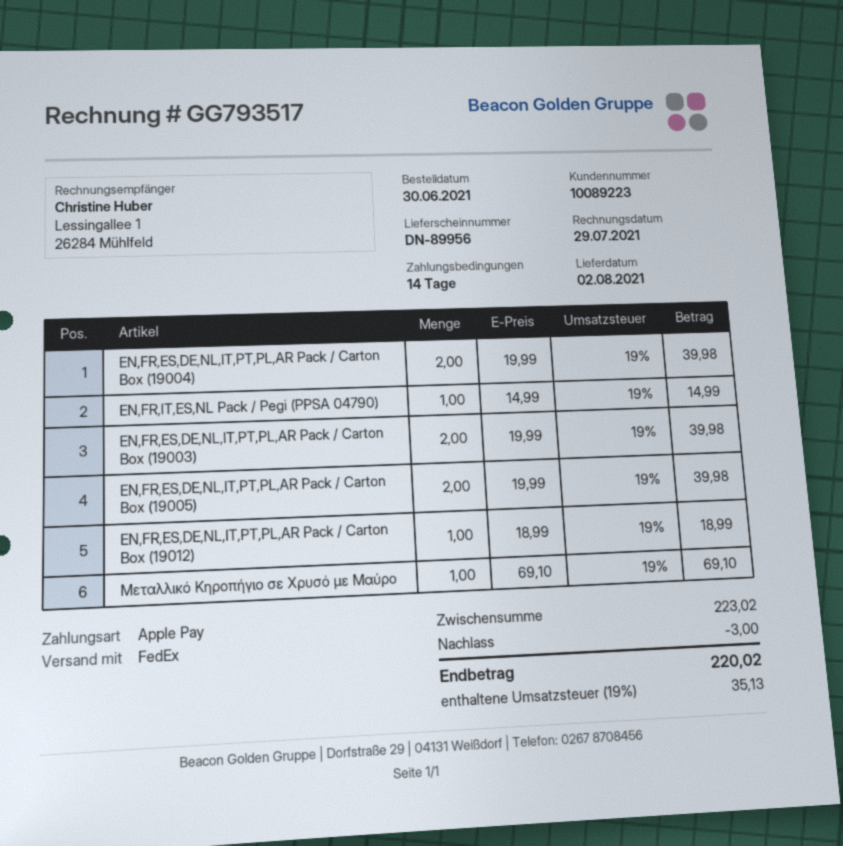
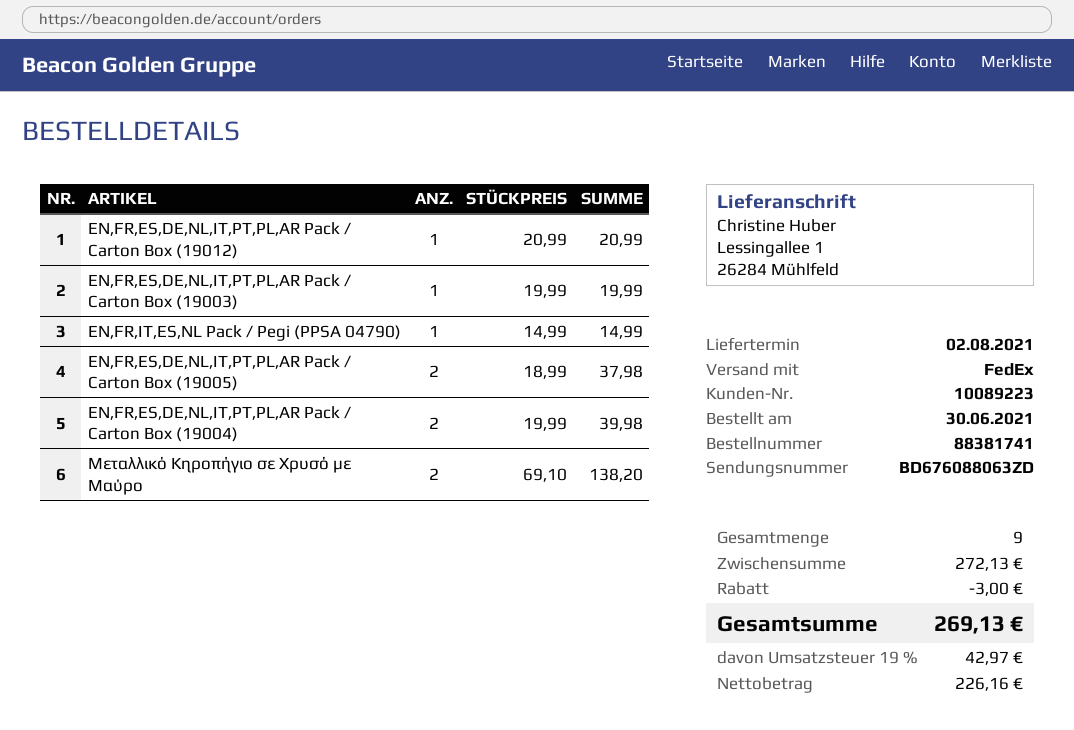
EN,FR,ES,DE,NL,IT,PT,PL,AR Pack / Carton Box (19003): 2 x 19.99 = 39.98 -> 1 x 19.99 = 19.99
EN,FR,ES,DE,NL,IT,PT,PL,AR Pack / Carton Box (19005): 2 x 19.99 = 39.98 -> 2 x 18.99 = 37.98
EN,FR,ES,DE,NL,IT,PT,PL,AR Pack / Carton Box (19012): 1 x 18.99 = 18.99 -> 1 x 20.99 = 20.99
Μεταλλικό Κηροπήγιο σε Χρυσό με Μαύρο: 1 x 69.10 = 69.10 -> 2 x 69.10 = 138.20
subtotal: 223.02 -> 272.13
tax: 19% = 35.13 -> 19% = 42.97
total: 220.02 -> 269.13

